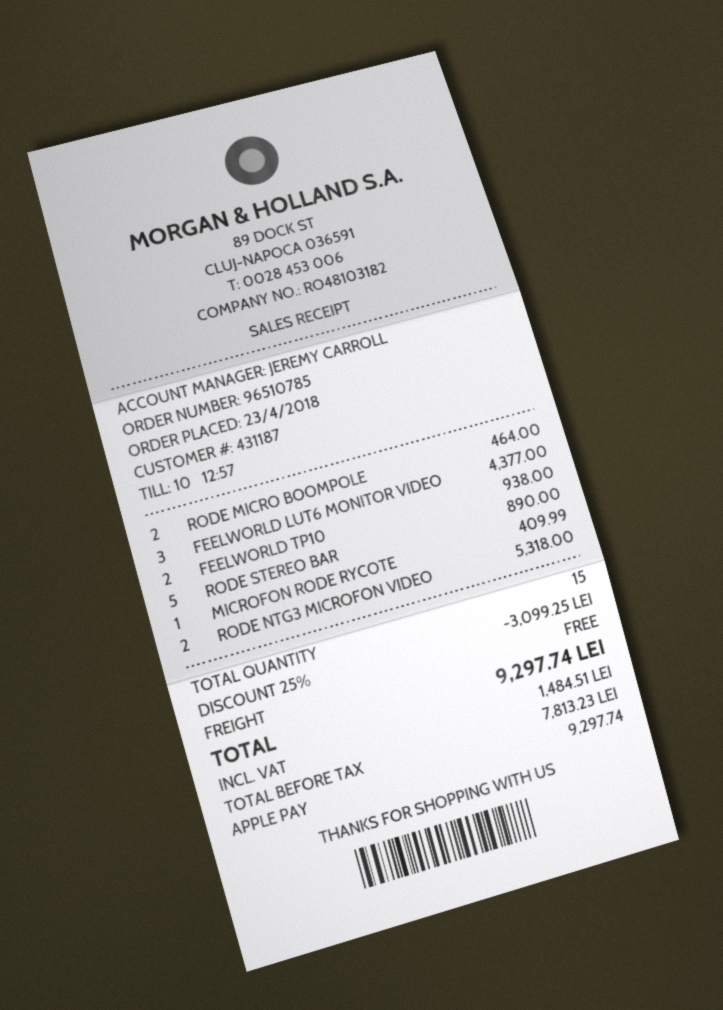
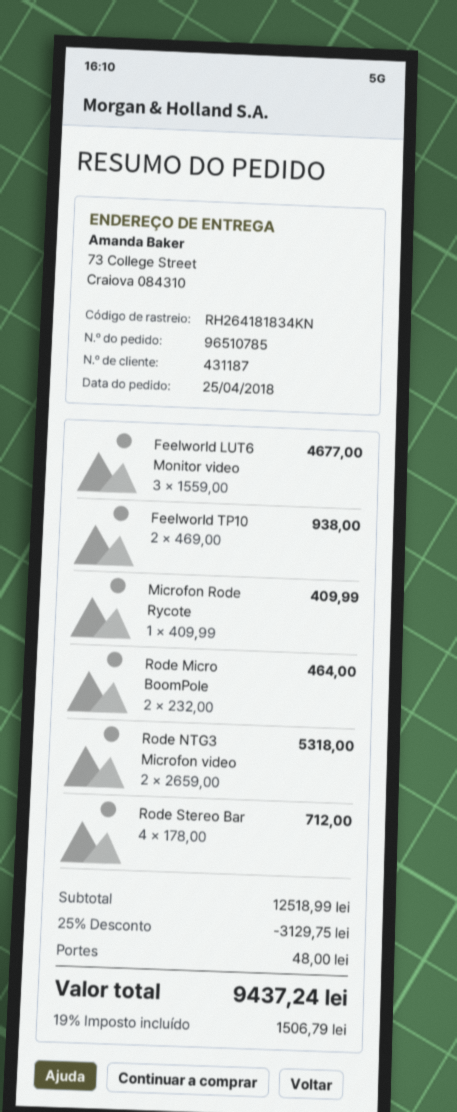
order date: 2018-04-23 -> 2018-04-25
FEELWORLD LUT6 MONITOR VIDEO: 3 for 4377.00 -> 3 for 4677.00
RODE STEREO BAR: 5 for 890.00 -> 4 for 712.00
discount: 25% = 3099.25 -> 25% = 3129.75
shipping: 0.00 -> 48.00
tax: 1484.51 -> 1506.79
total: 9297.74 -> 9437.24

